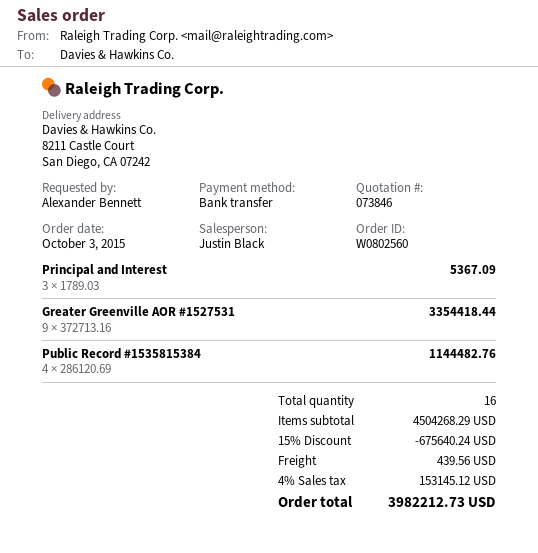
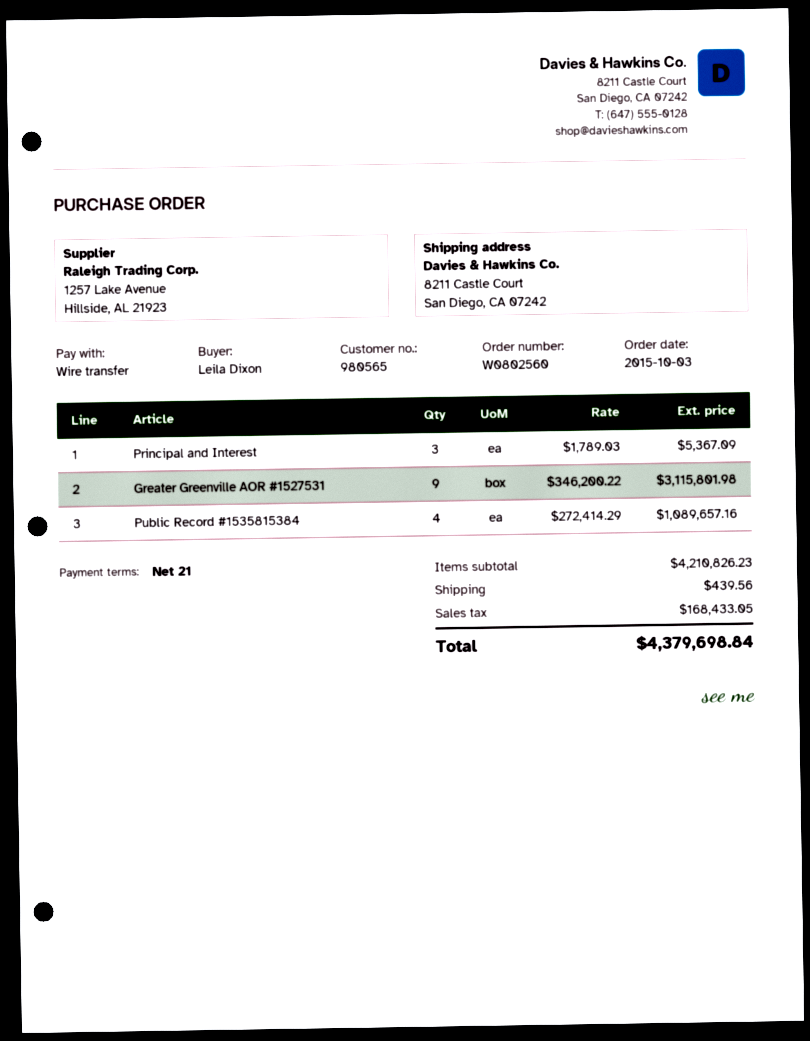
ordered by: Alexander Bennett -> Leila Dixon
Greater Greenville AOR #1527531: 9 x 372713.16 = 3354418.44 -> 9 x 346200.22 = 3115801.98
Public Record #1535815384: 4 x 286120.69 = 1144482.76 -> 4 x 272414.29 = 1089657.16
subtotal: 4504268.29 -> 4210826.23
discount: 15% = 675640.24 -> none
tax: 153145.12 -> 168433.05
total: 3982212.73 -> 4379698.84

